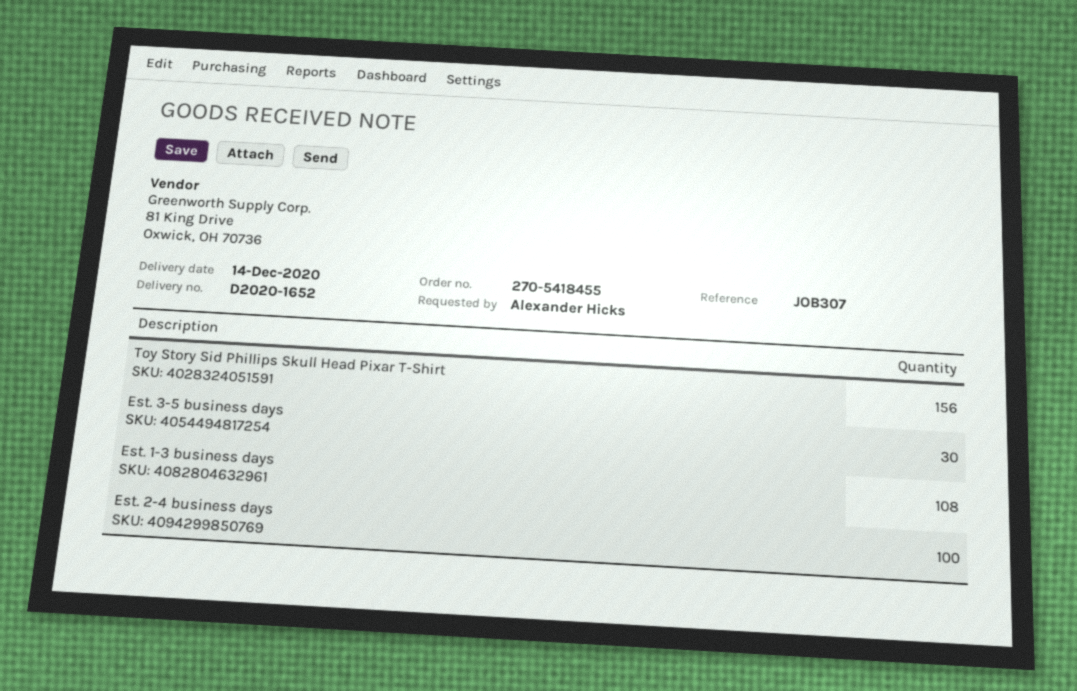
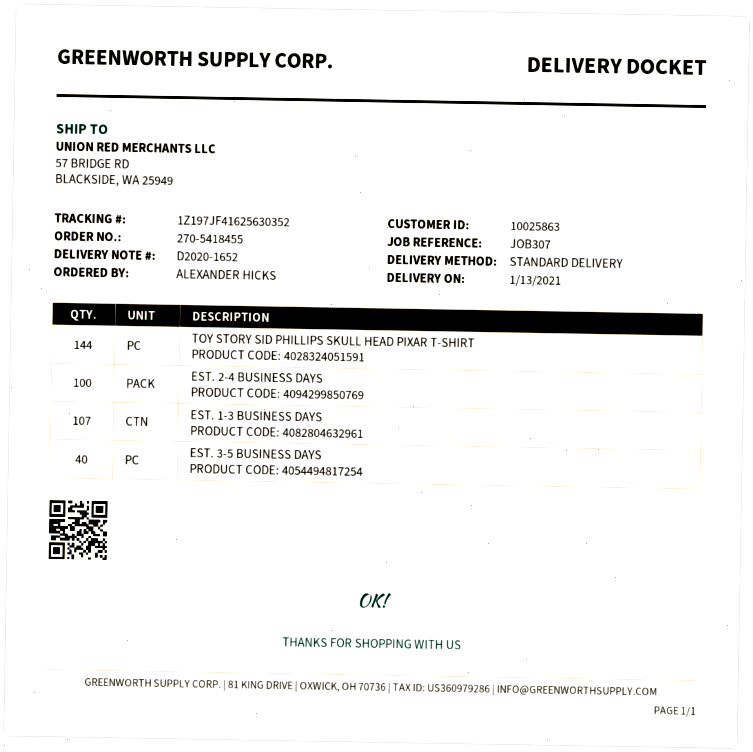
delivery date: 2020-12-14 -> 2021-01-13
Toy Story Sid Phillips Skull Head Pixar T-Shirt: 156 -> 144
Est. 3-5 business days: 30 -> 40
Est. 1-3 business days: 108 -> 107

